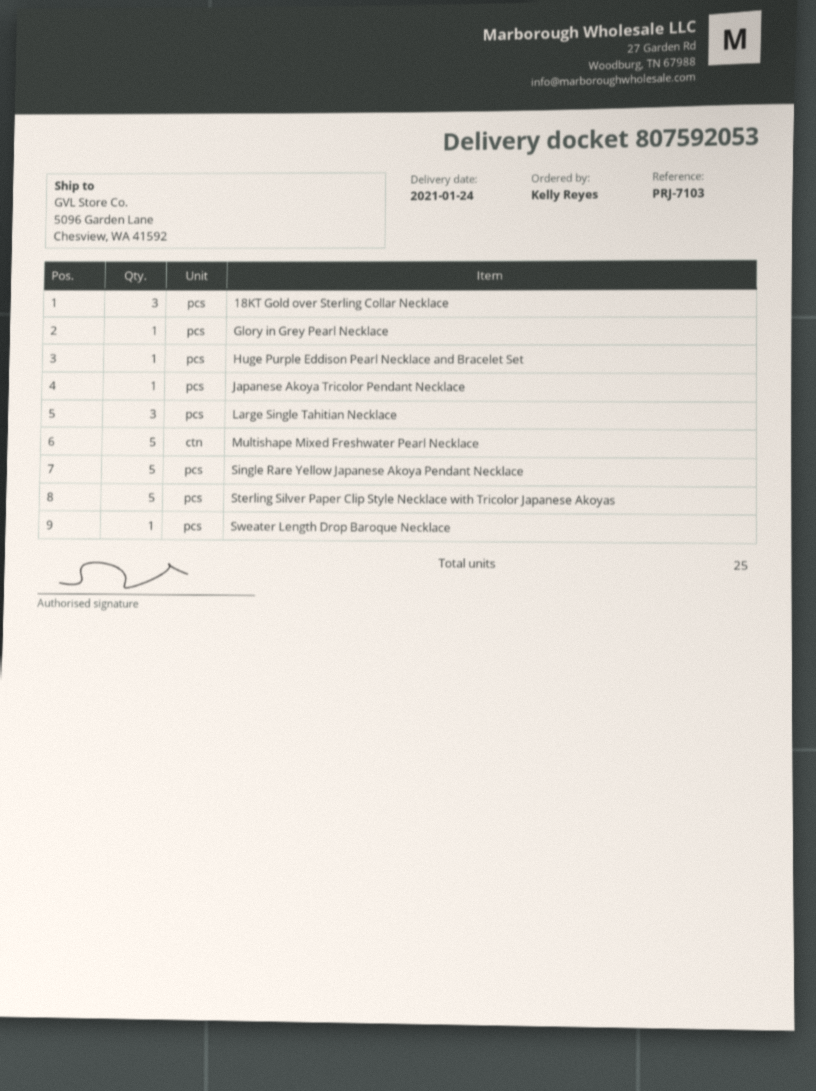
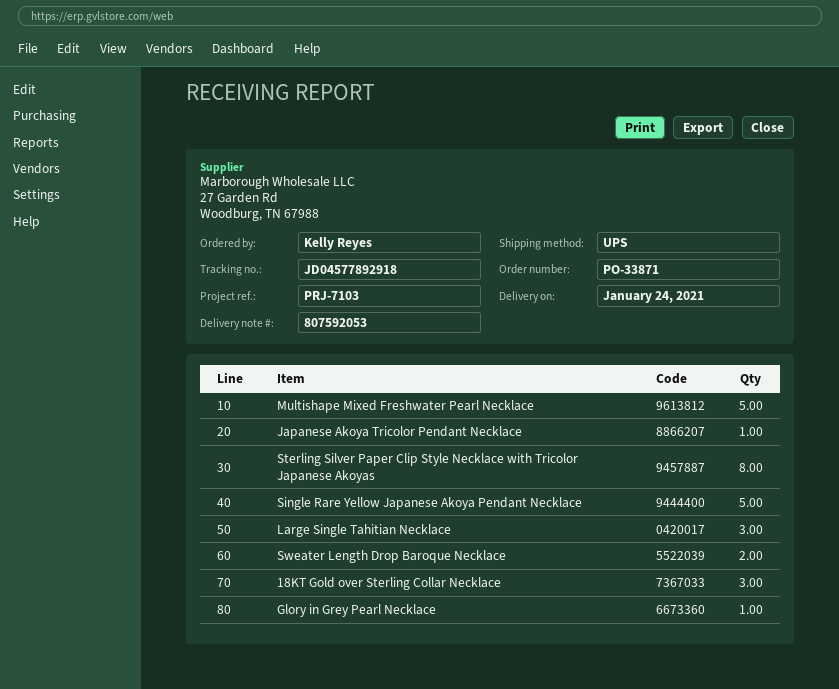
Huge Purple Eddison Pearl Necklace and Bracelet Set: 1 -> none
Sterling Silver Paper Clip Style Necklace with Tricolor Japanese Akoyas: 5 -> 8
Sweater Length Drop Baroque Necklace: 1 -> 2

